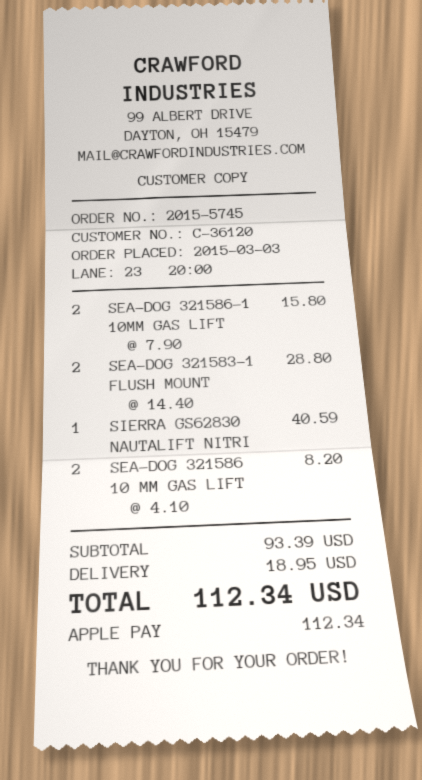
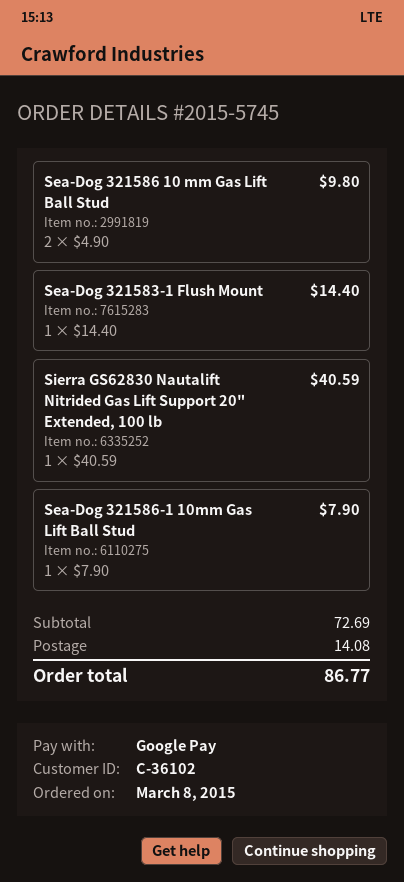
order date: 2015-03-03 -> 2015-03-08
customer number: C-36120 -> C-36102
payment method: Apple Pay -> Google Pay
SEA-DOG 321586-1 10MM GAS LIFT: 2 x 7.90 = 15.80 -> 1 x 7.90 = 7.90
SEA-DOG 321583-1 FLUSH MOUNT: 2 x 14.40 = 28.80 -> 1 x 14.40 = 14.40
SEA-DOG 321586 10 MM GAS LIFT: 2 x 4.10 = 8.20 -> 2 x 4.90 = 9.80
subtotal: 93.39 -> 72.69
shipping: 18.95 -> 14.08
total: 112.34 -> 86.77

